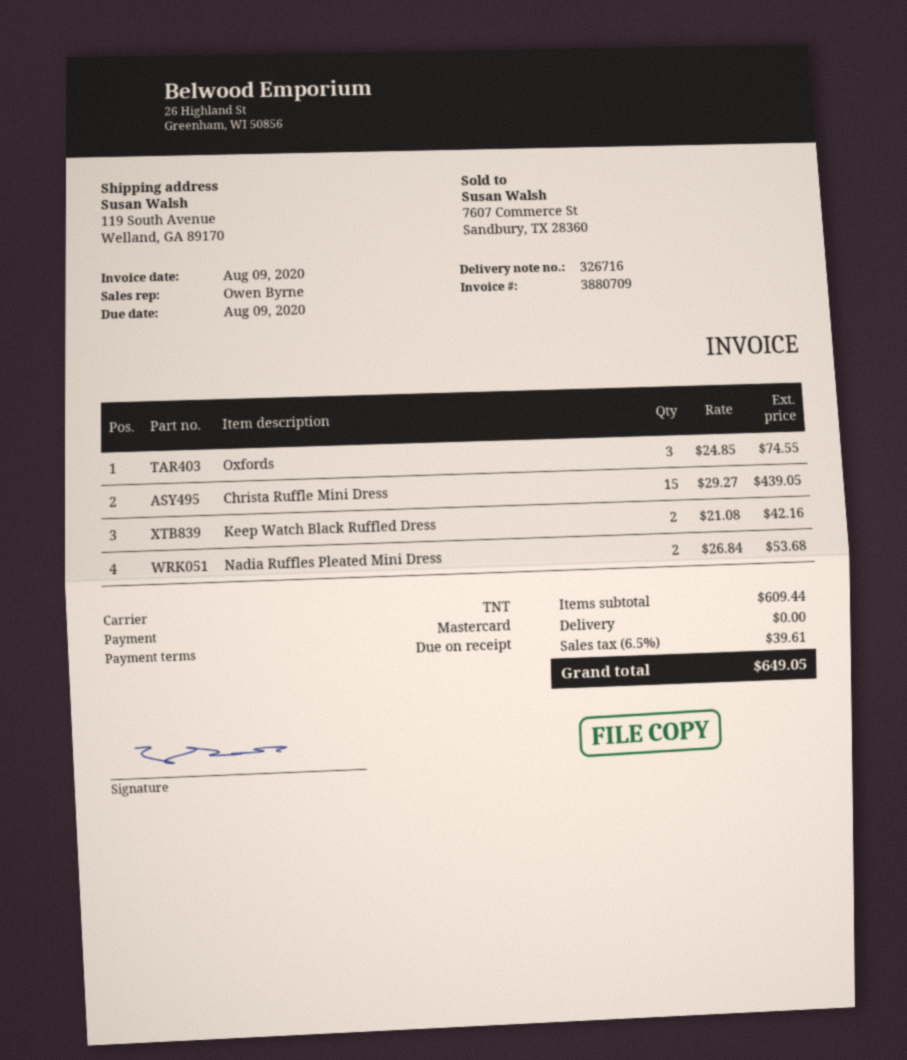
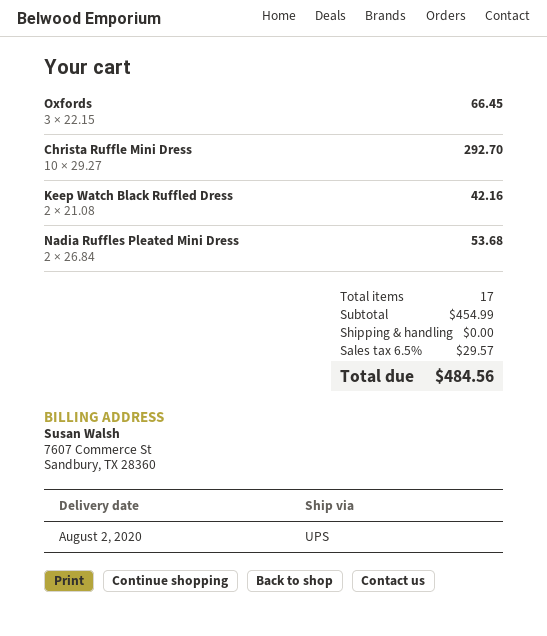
shipping method: TNT -> UPS
Oxfords: 3 x 24.85 = 74.55 -> 3 x 22.15 = 66.45
Christa Ruffle Mini Dress: 15 x 29.27 = 439.05 -> 10 x 29.27 = 292.70
subtotal: 609.44 -> 454.99
tax: 6.5% = 39.61 -> 6.5% = 29.57
total: 649.05 -> 484.56

